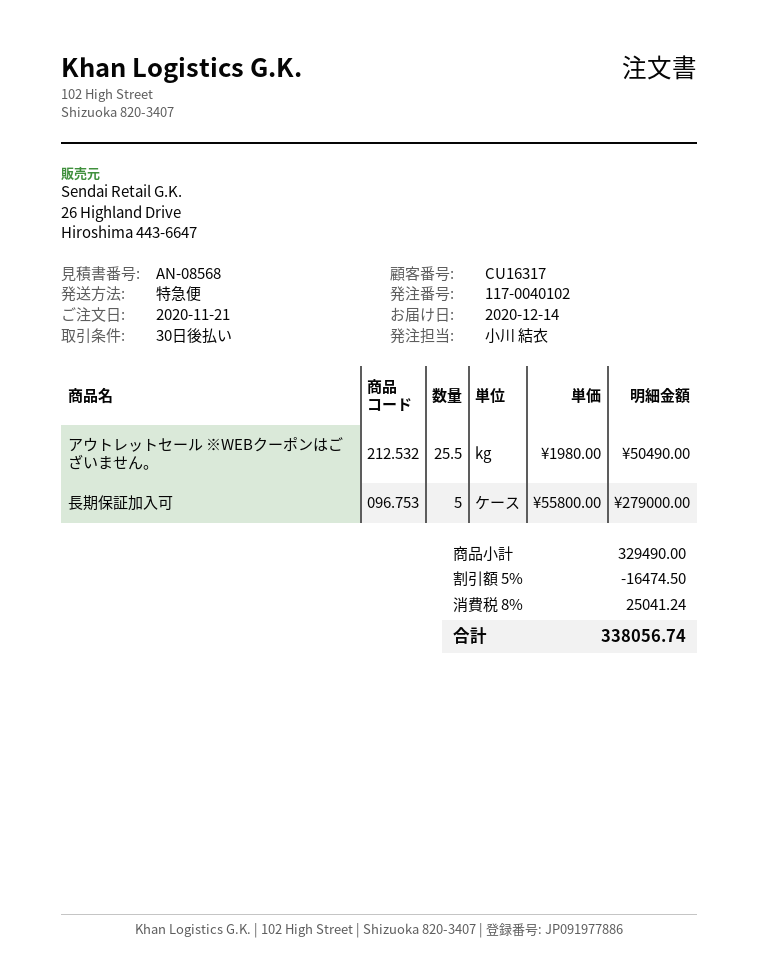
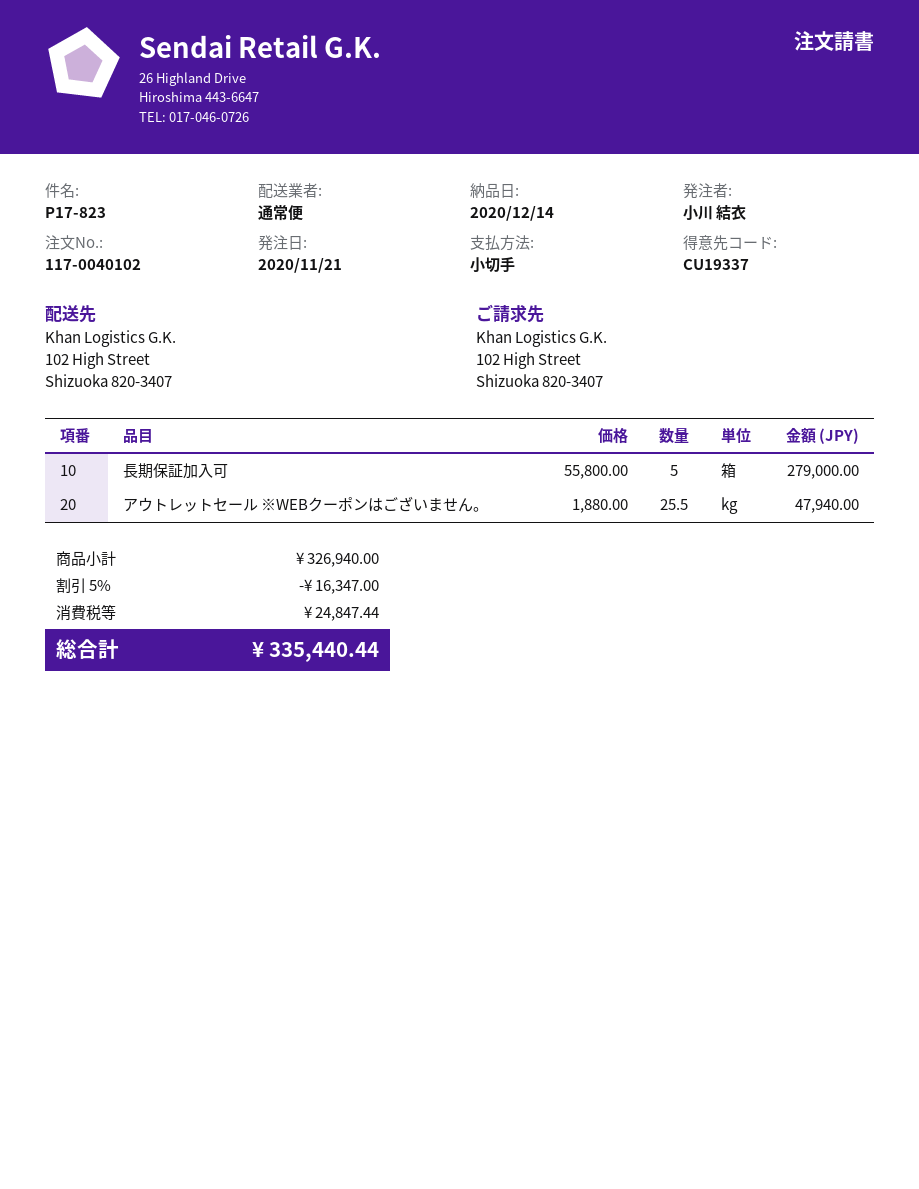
customer number: CU16317 -> CU19337
shipping method: express -> standard
アウトレットセール ※WEBクーポンはございません。: 25.5 x 1980.00 = 50490.00 -> 25.5 x 1880.00 = 47940.00
subtotal: 329490.00 -> 326940.00
discount: 5% = 16474.50 -> 5% = 16347.00
tax: 25041.24 -> 24847.44
total: 338056.74 -> 335440.44

